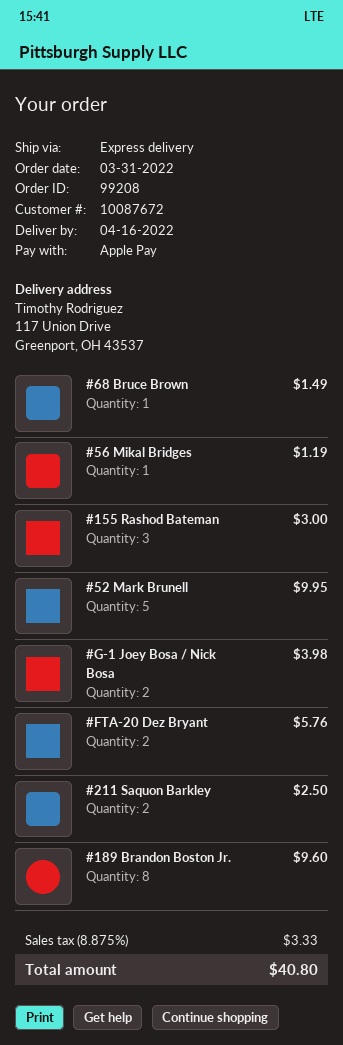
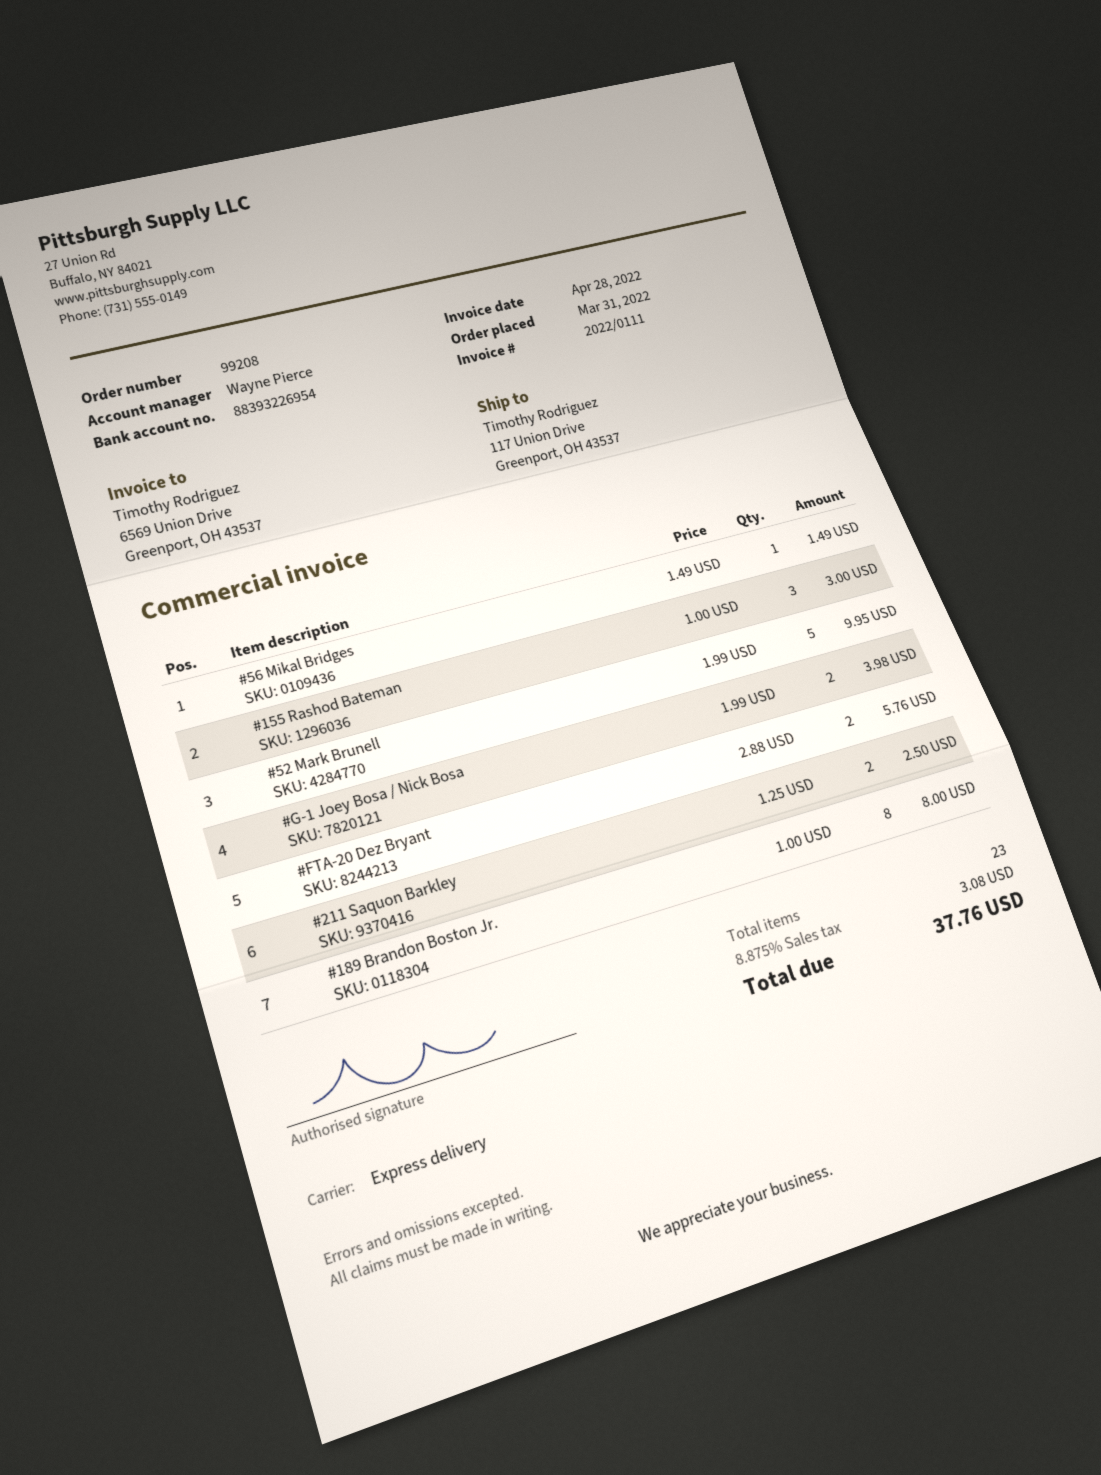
#68 Bruce Brown: 1 for 1.49 -> none
#56 Mikal Bridges: 1 for 1.19 -> 1 for 1.49
#189 Brandon Boston Jr.: 8 for 9.60 -> 8 for 8.00
tax: 8.875% = 3.33 -> 8.875% = 3.08
total: 40.80 -> 37.76

